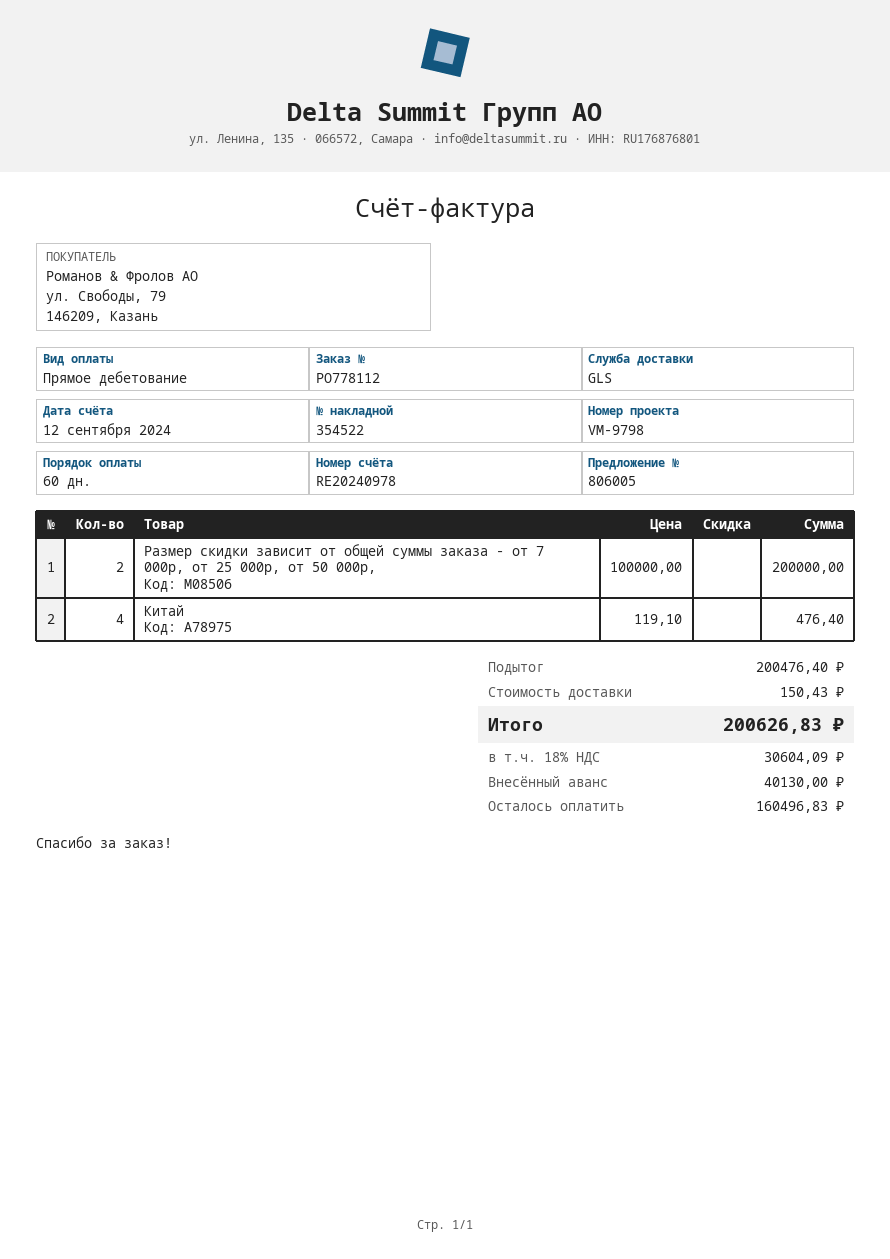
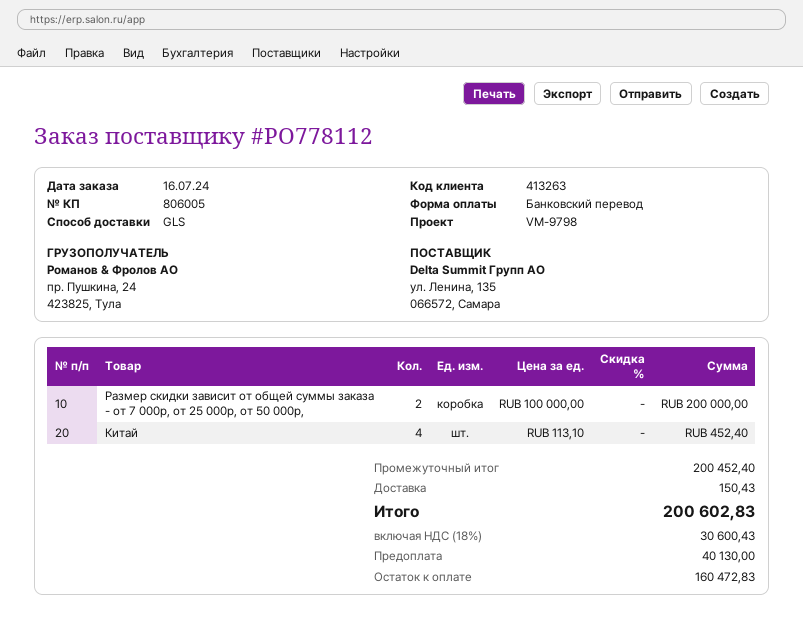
payment method: direct debit -> bank transfer
Китай: 4 x 119.10 = 476.40 -> 4 x 113.10 = 452.40
subtotal: 200476.40 -> 200452.40
tax: 18% = 30604.09 -> 18% = 30600.43
total: 200626.83 -> 200602.83
balance: 160496.83 -> 160472.83

